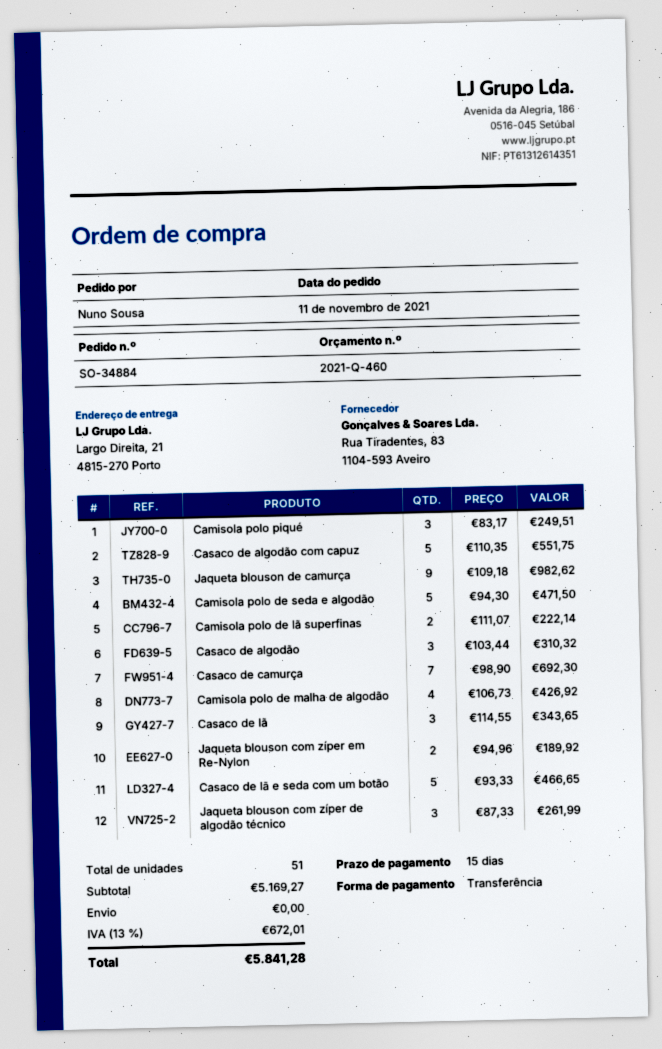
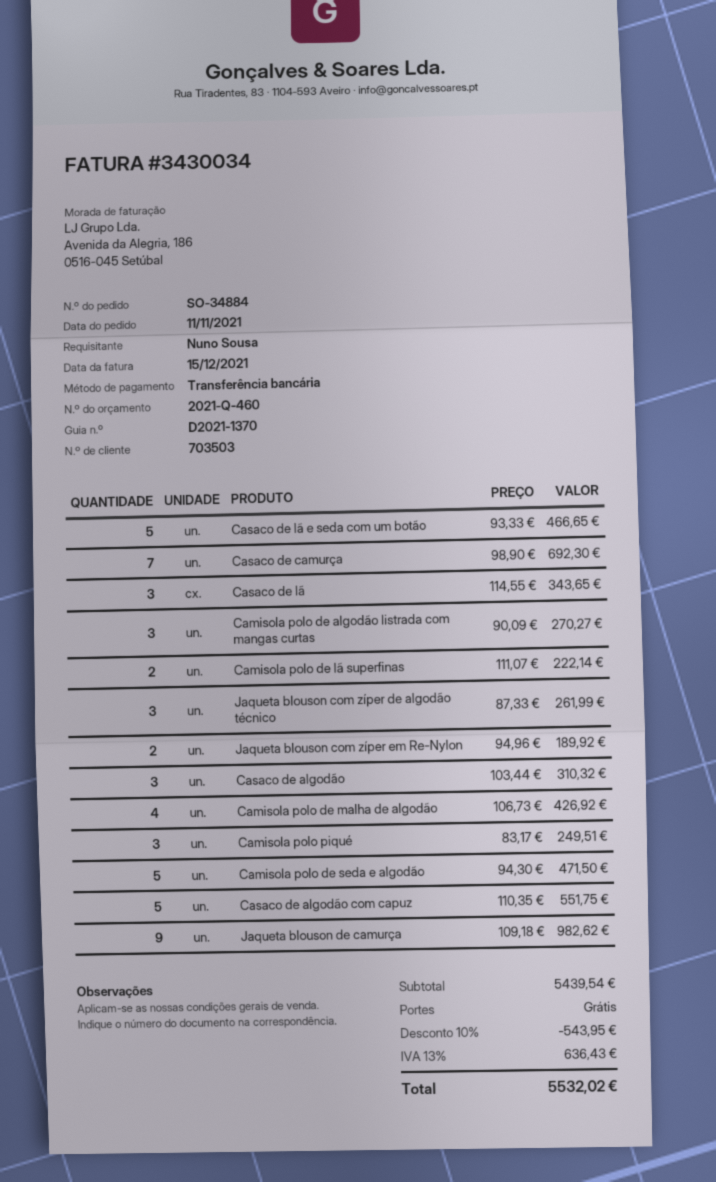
Camisola polo de algodão listrada com mangas curtas: none -> 3 x 90.09 = 270.27
subtotal: 5169.27 -> 5439.54
discount: none -> 10% = 543.95
tax: 13% = 672.01 -> 13% = 636.43
total: 5841.28 -> 5532.02

